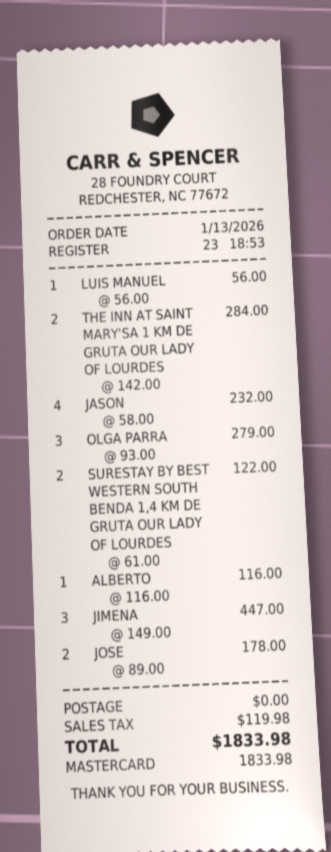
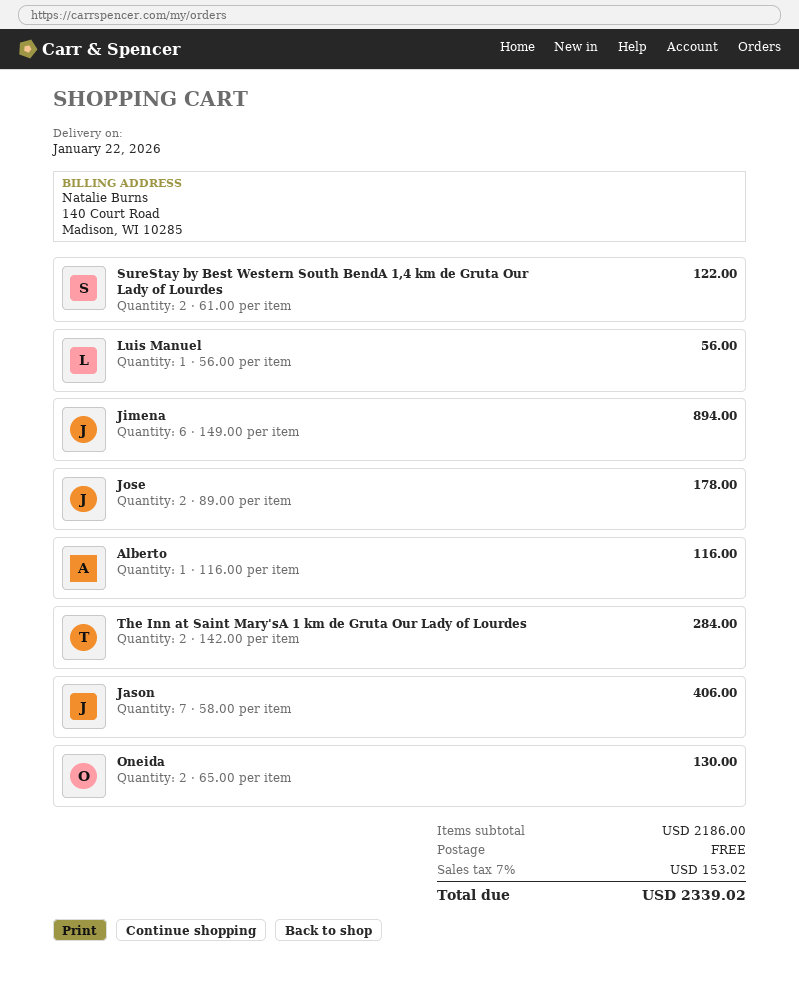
JASON: 4 x 58.00 = 232.00 -> 7 x 58.00 = 406.00
OLGA PARRA: 3 x 93.00 = 279.00 -> none
JIMENA: 3 x 149.00 = 447.00 -> 6 x 149.00 = 894.00
Oneida: none -> 2 x 65.00 = 130.00
tax: 119.98 -> 153.02
total: 1833.98 -> 2339.02

